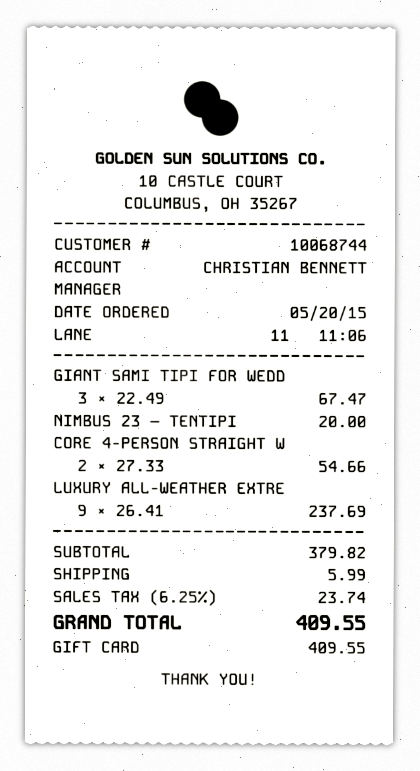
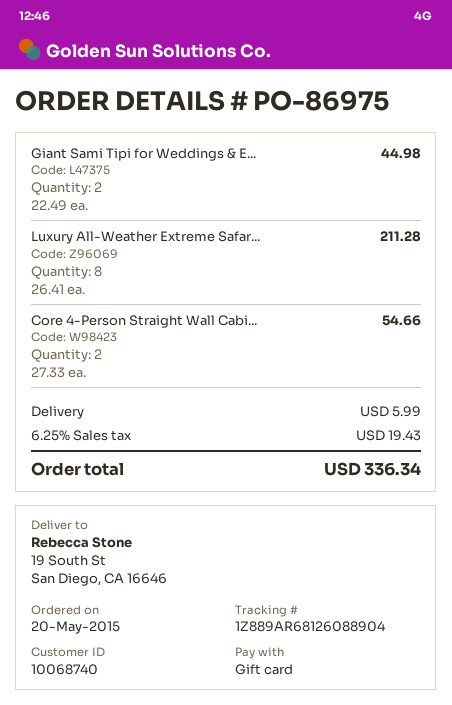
customer number: 10068744 -> 10068740
GIANT SAMI TIPI FOR WEDD: 3 x 22.49 = 67.47 -> 2 x 22.49 = 44.98
NIMBUS 23 – TENTIPI: 1 x 20.00 = 20.00 -> none
LUXURY ALL-WEATHER EXTRE: 9 x 26.41 = 237.69 -> 8 x 26.41 = 211.28
tax: 6.25% = 23.74 -> 6.25% = 19.43
total: 409.55 -> 336.34

